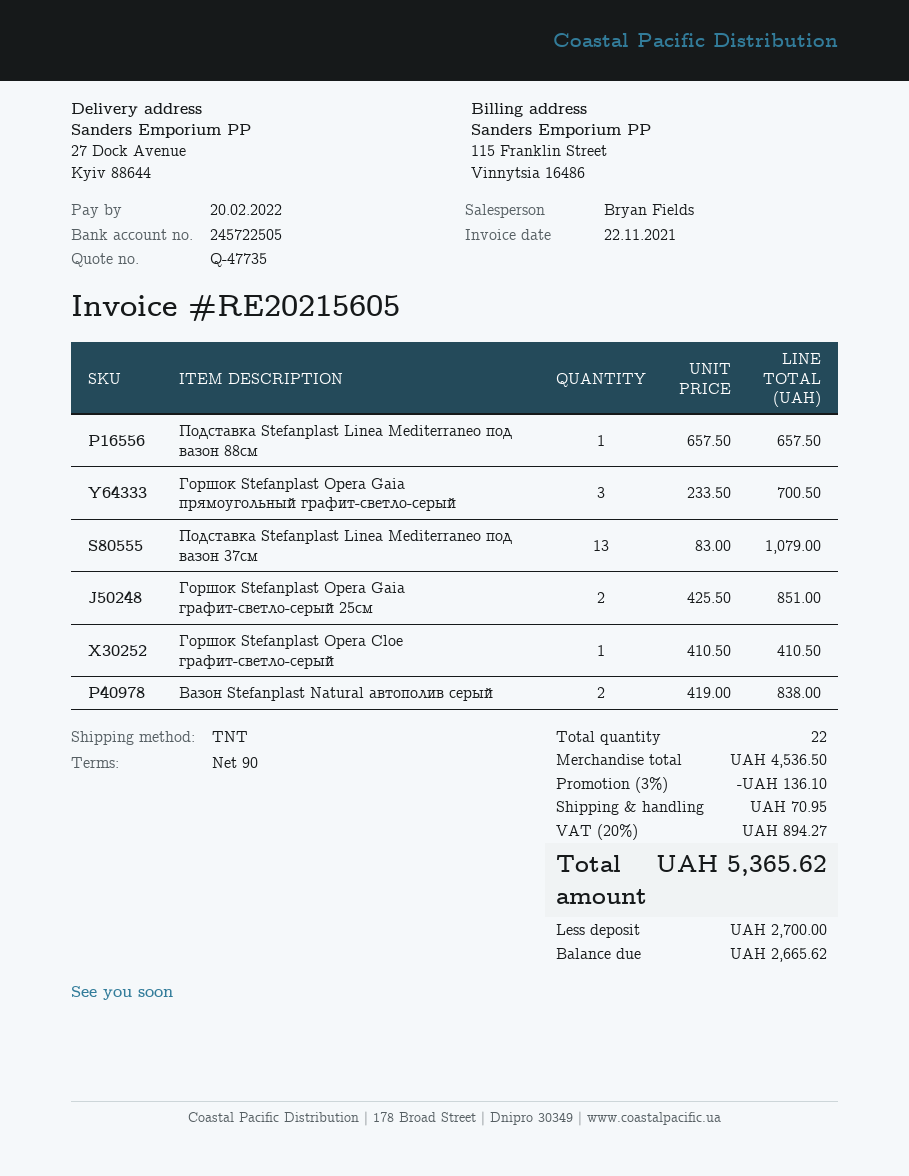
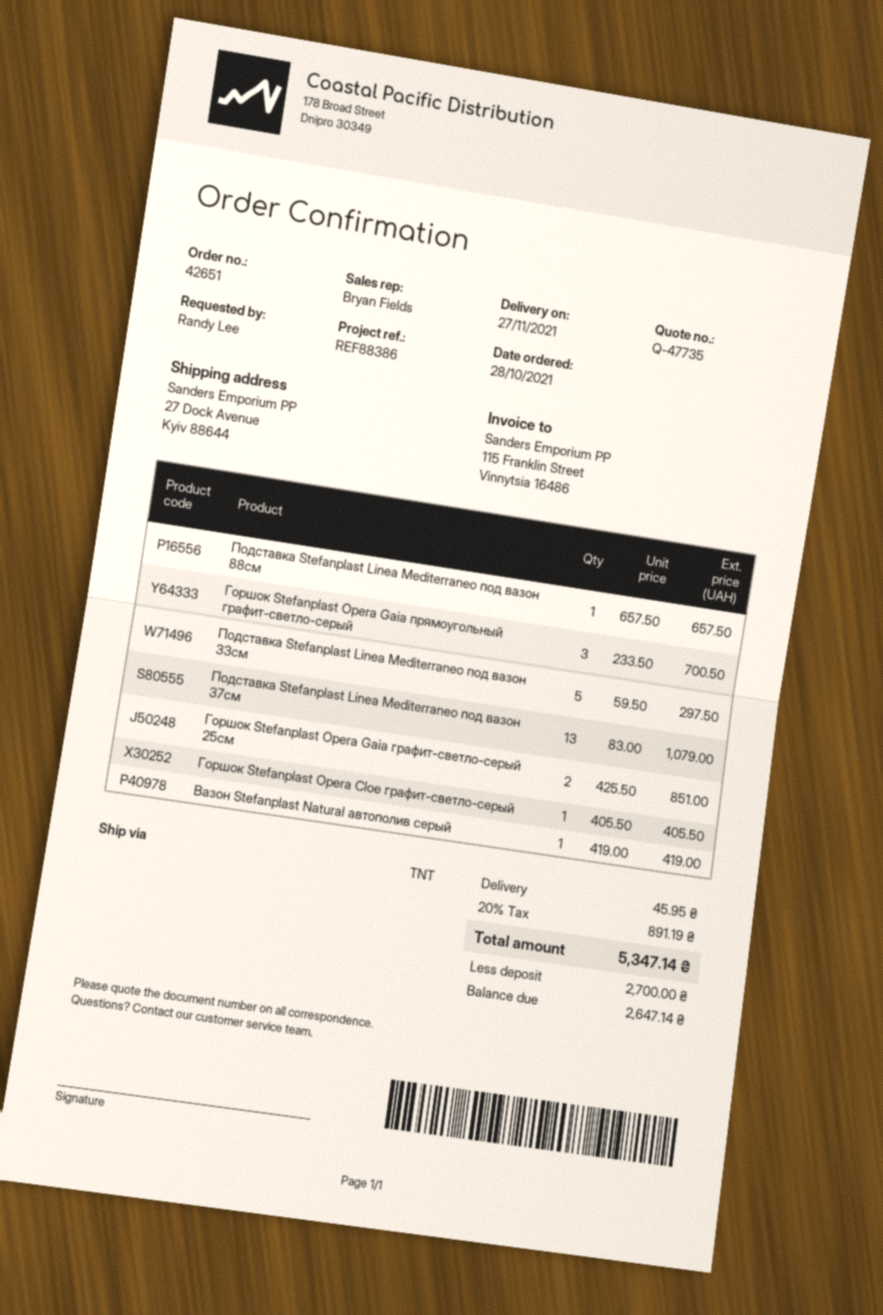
Горшок Stefanplast Opera Cloe графит-светло-серый: 1 x 410.50 = 410.50 -> 1 x 405.50 = 405.50
Вазон Stefanplast Natural автополив серый: 2 x 419.00 = 838.00 -> 1 x 419.00 = 419.00
Подставка Stefanplast Linea Mediterraneo под вазон 33см: none -> 5 x 59.50 = 297.50
discount: 3% = 136.10 -> none
shipping: 70.95 -> 45.95
tax: 20% = 894.27 -> 20% = 891.19
total: 5365.62 -> 5347.14
balance: 2665.62 -> 2647.14

